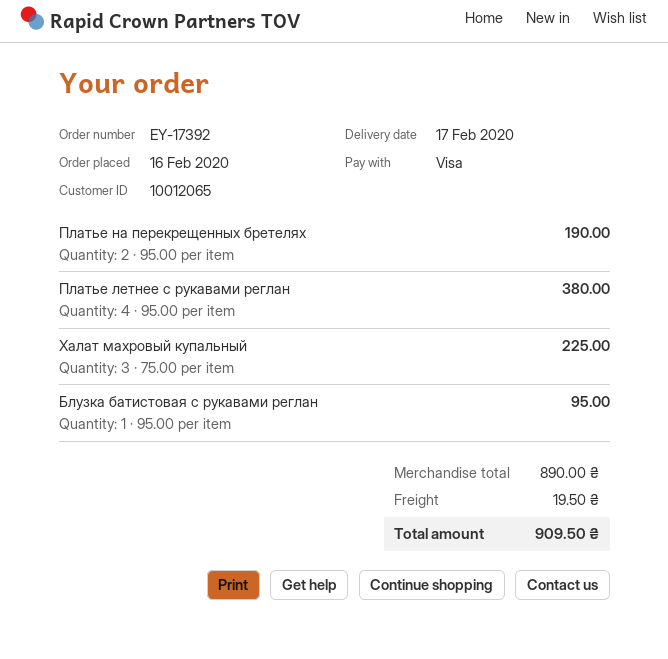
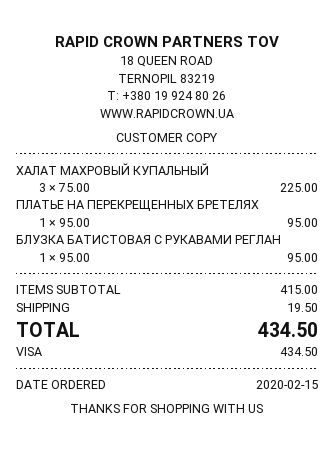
order date: 2020-02-16 -> 2020-02-15
Платье на перекрещенных бретелях: 2 x 95.00 = 190.00 -> 1 x 95.00 = 95.00
Платье летнее с рукавами реглан: 4 x 95.00 = 380.00 -> none
subtotal: 890.00 -> 415.00
total: 909.50 -> 434.50

